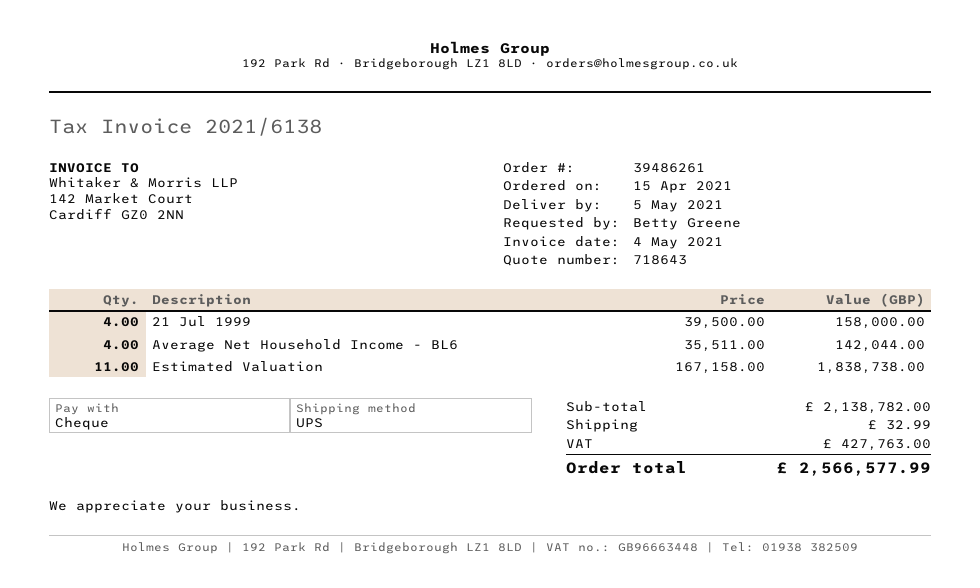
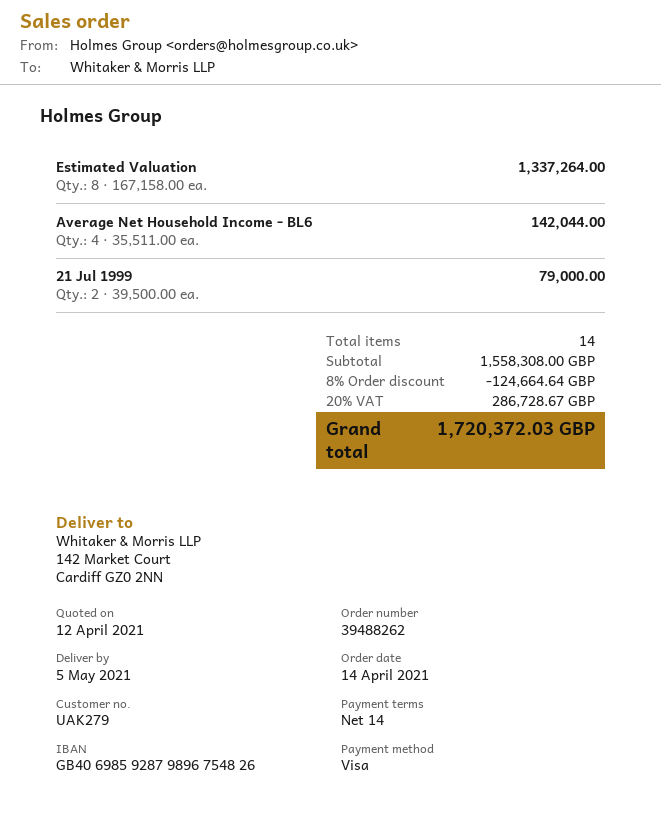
order number: 39486261 -> 39488262
order date: 2021-04-15 -> 2021-04-14
payment method: cheque -> Visa
21 Jul 1999: 4 x 39500.00 = 158000.00 -> 2 x 39500.00 = 79000.00
Estimated Valuation: 11 x 167158.00 = 1838738.00 -> 8 x 167158.00 = 1337264.00
subtotal: 2138782.00 -> 1558308.00
discount: none -> 8% = 124664.64
shipping: 32.99 -> none
tax: 427763.00 -> 286728.67
total: 2566577.99 -> 1720372.03

